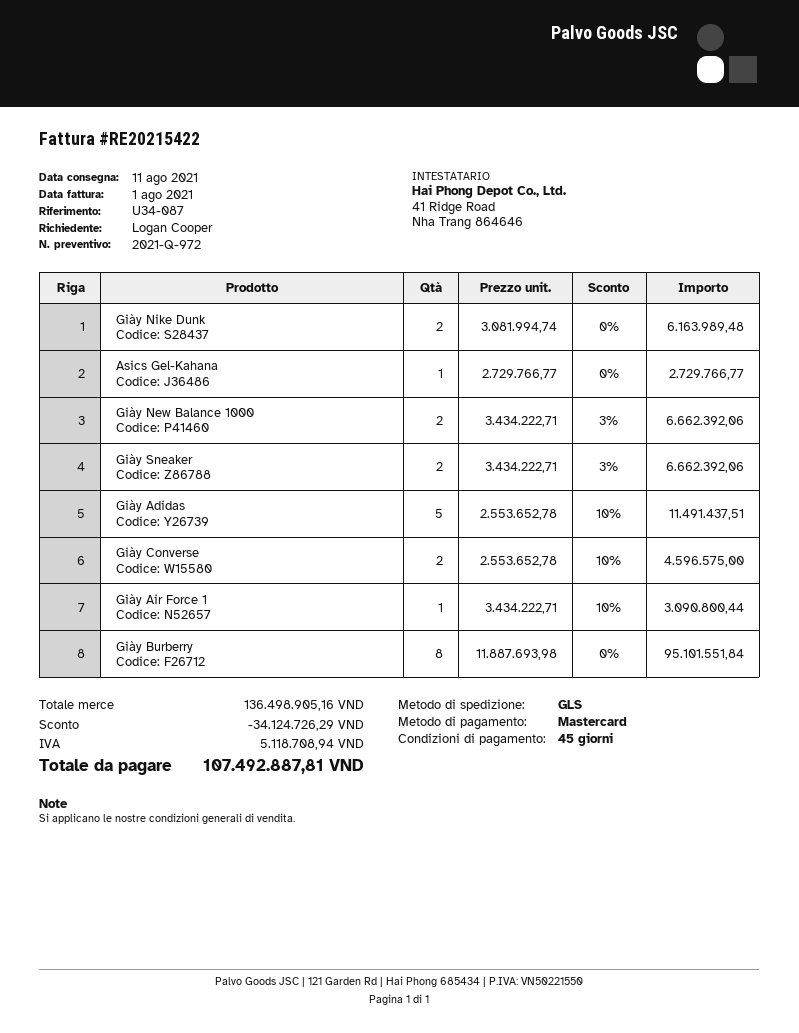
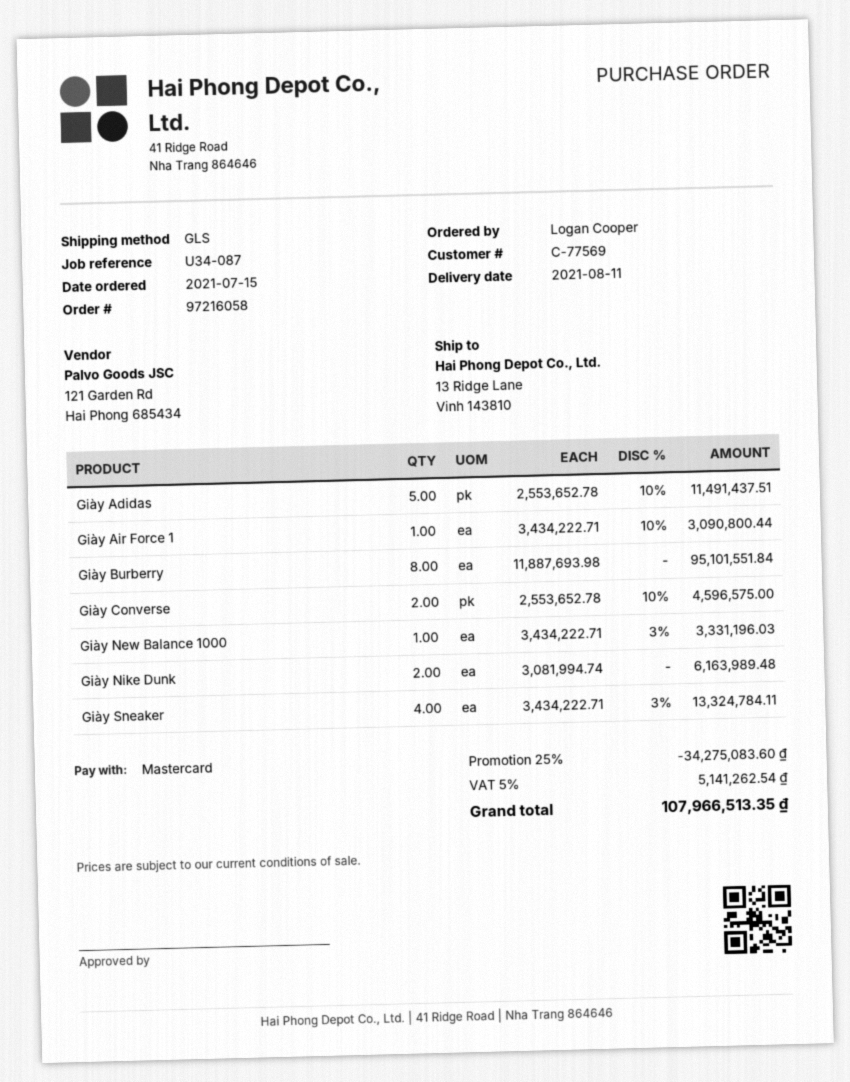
Asics Gel-Kahana: 1 x 2729766.77 = 2729766.77 -> none
Giày New Balance 1000: 2 x 3434222.71 - 3% = 6662392.06 -> 1 x 3434222.71 - 3% = 3331196.03
Giày Sneaker: 2 x 3434222.71 - 3% = 6662392.06 -> 4 x 3434222.71 - 3% = 13324784.11
discount: 34124726.29 -> 34275083.60
tax: 5118708.94 -> 5141262.54
total: 107492887.81 -> 107966513.35

